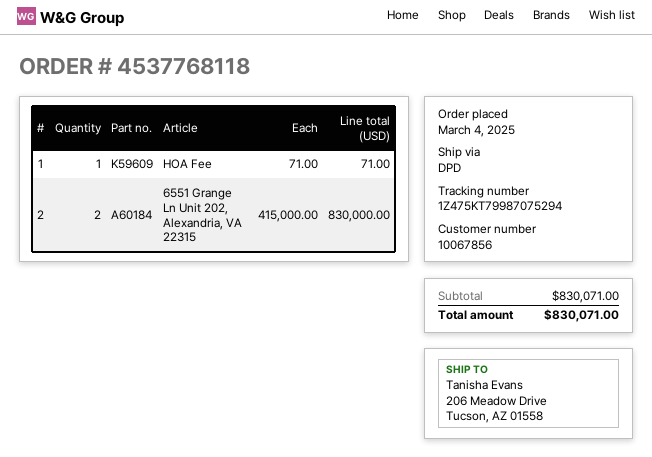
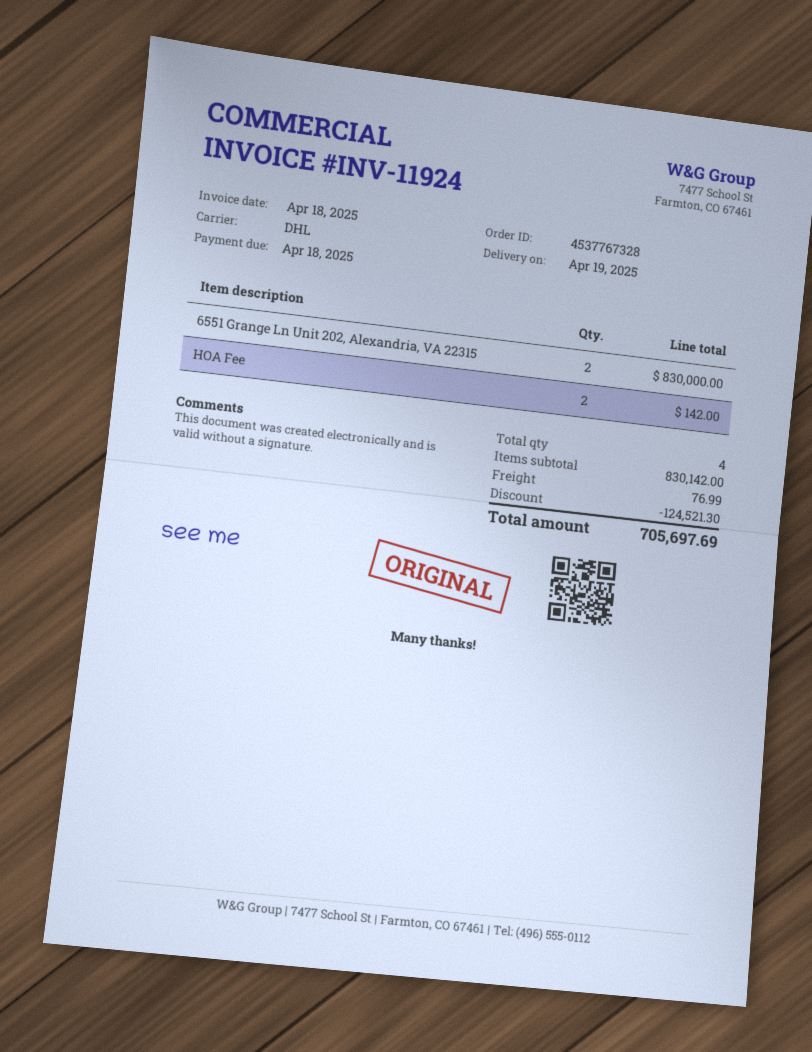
order number: 4537768118 -> 4537767328
shipping method: DPD -> DHL
HOA Fee: 1 for 71.00 -> 2 for 142.00
subtotal: 830071.00 -> 830142.00
discount: none -> 124521.30
shipping: none -> 76.99
total: 830071.00 -> 705697.69

